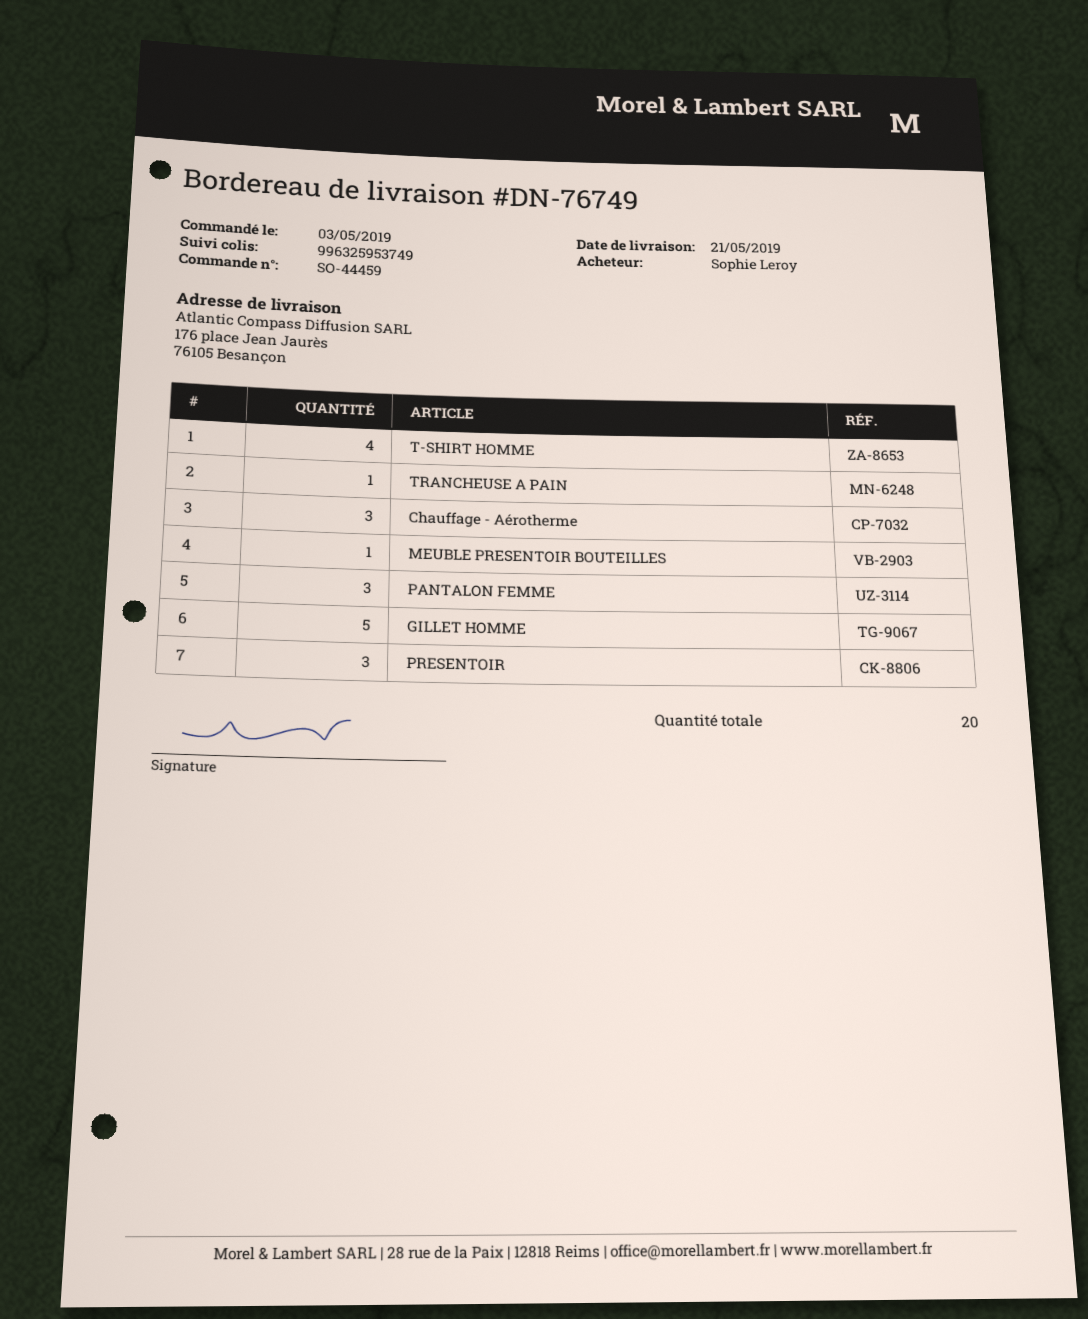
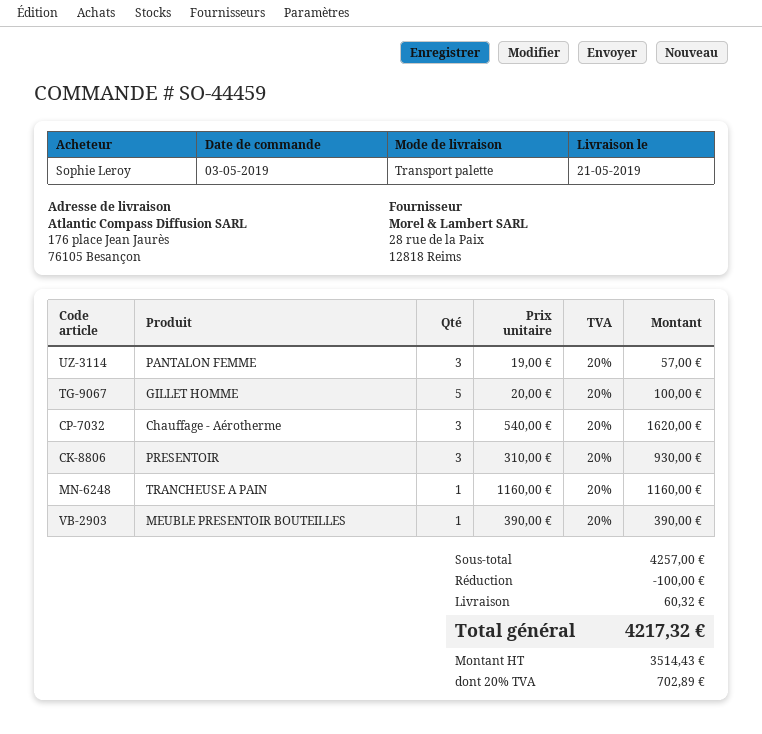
T-SHIRT HOMME: 4 -> none

